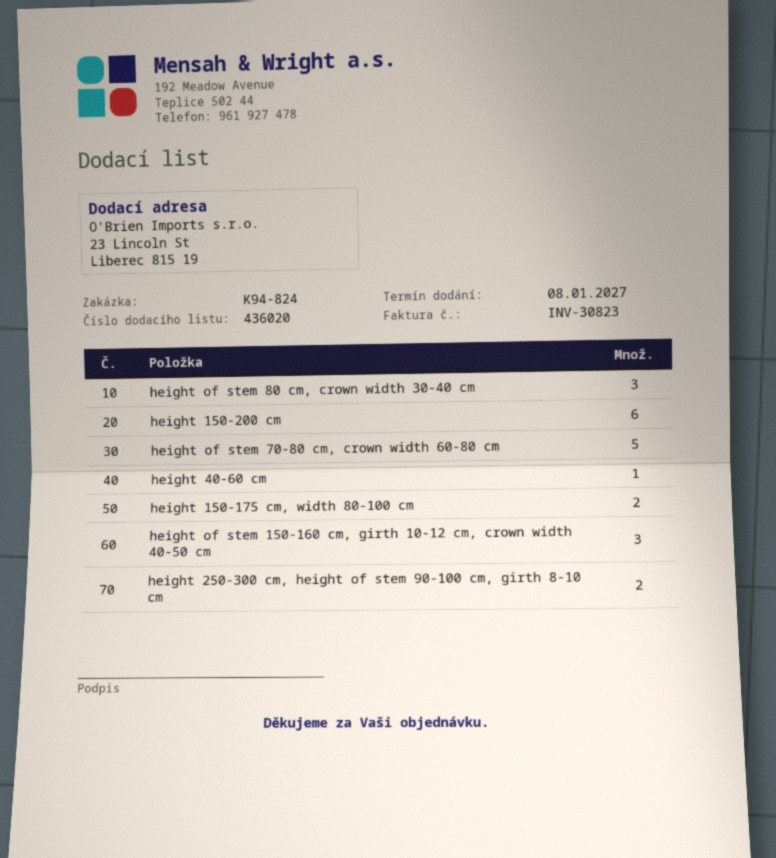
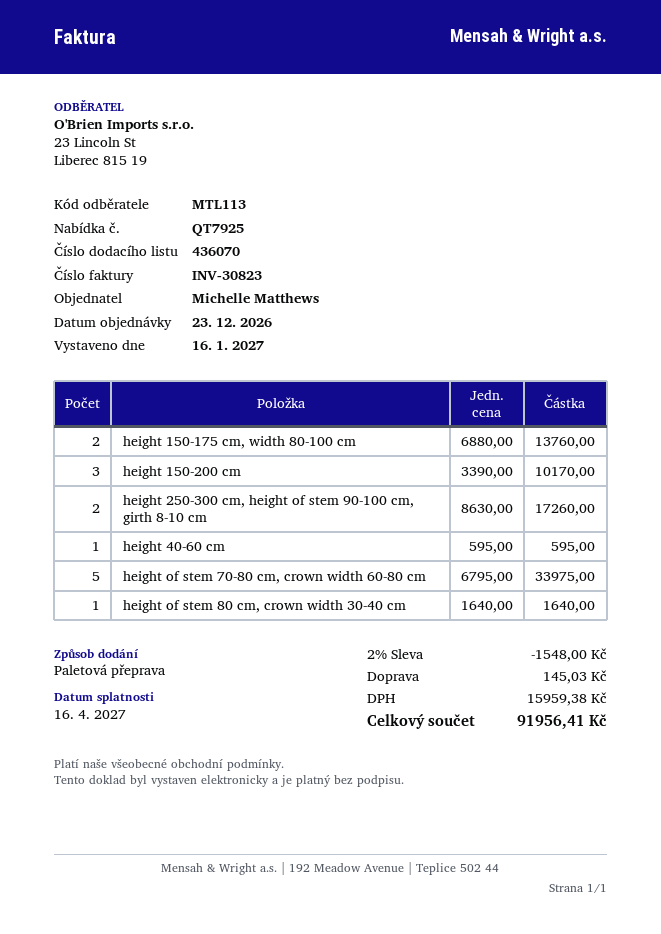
delivery note number: 436020 -> 436070
height of stem 80 cm, crown width 30-40 cm: 3 -> 1
height 150-200 cm: 6 -> 3
height of stem 150-160 cm, girth 10-12 cm, crown width 40-50 cm: 3 -> none

